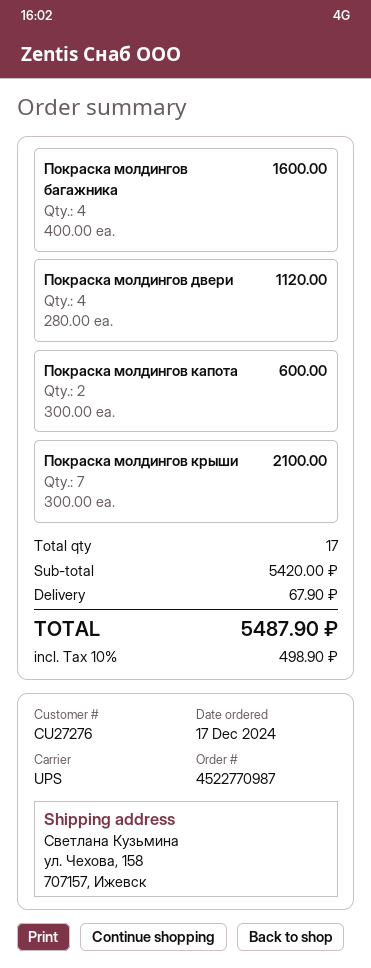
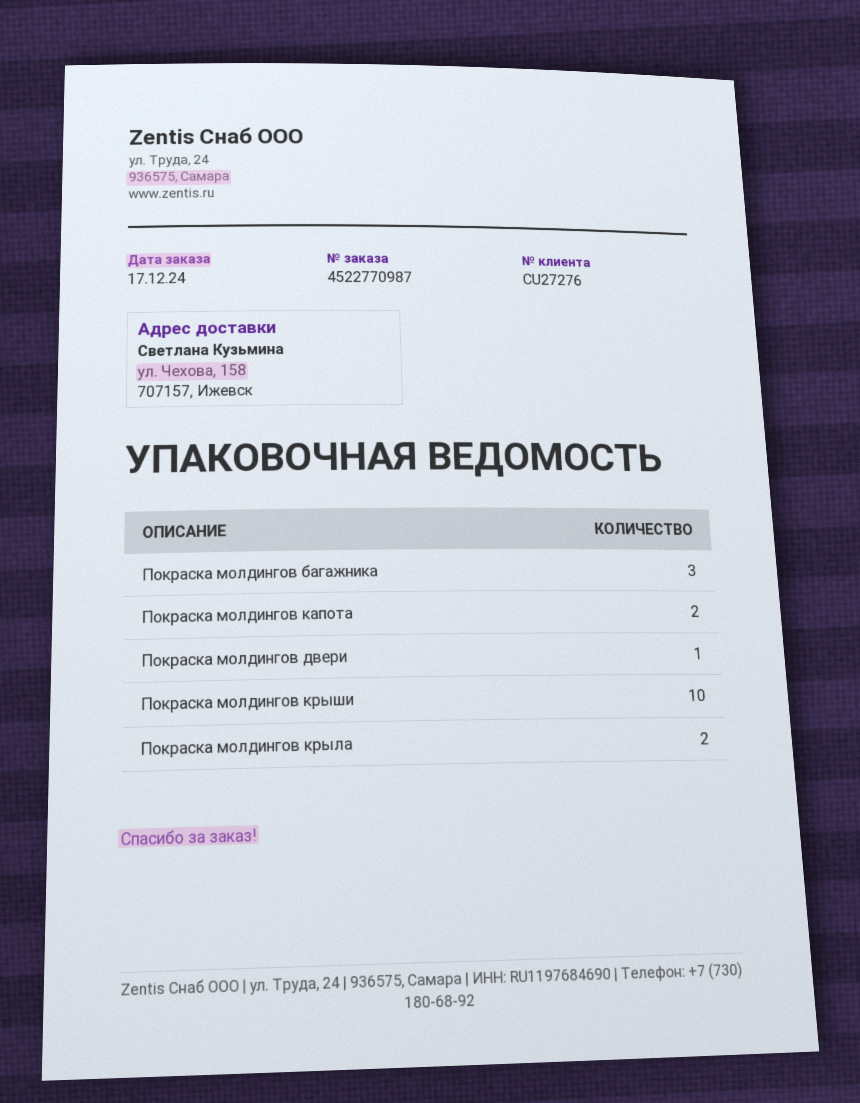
Покраска молдингов багажника: 4 -> 3
Покраска молдингов двери: 4 -> 1
Покраска молдингов крыши: 7 -> 10
Покраска молдингов крыла: none -> 2

